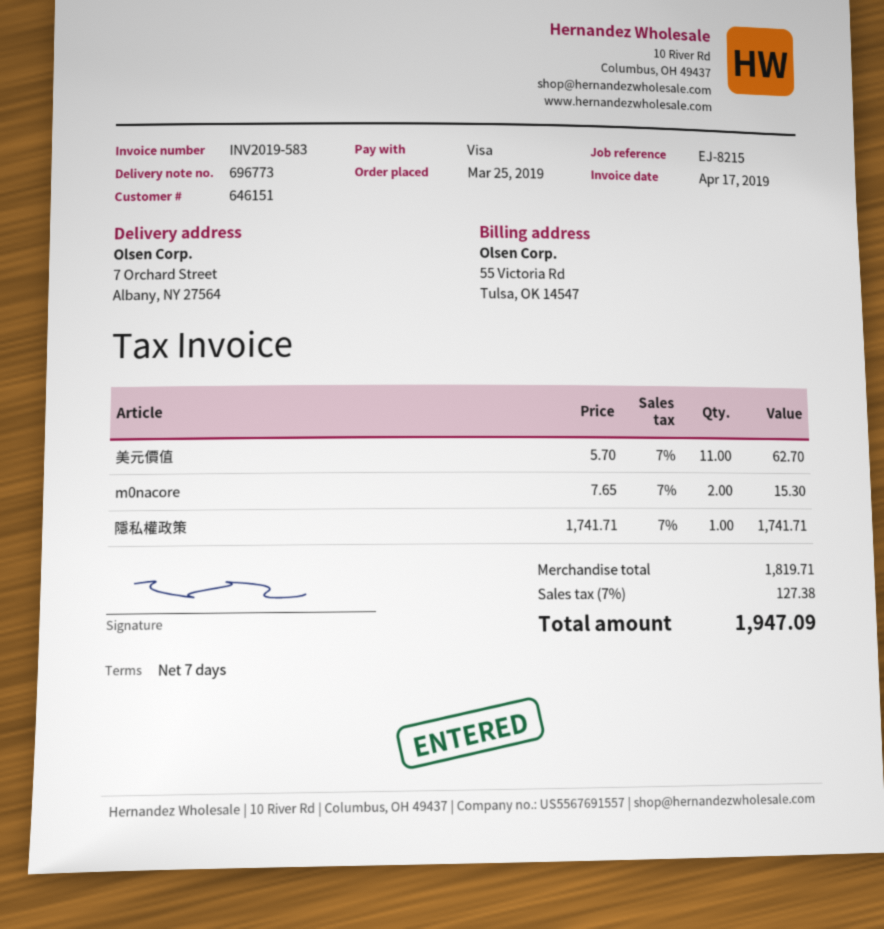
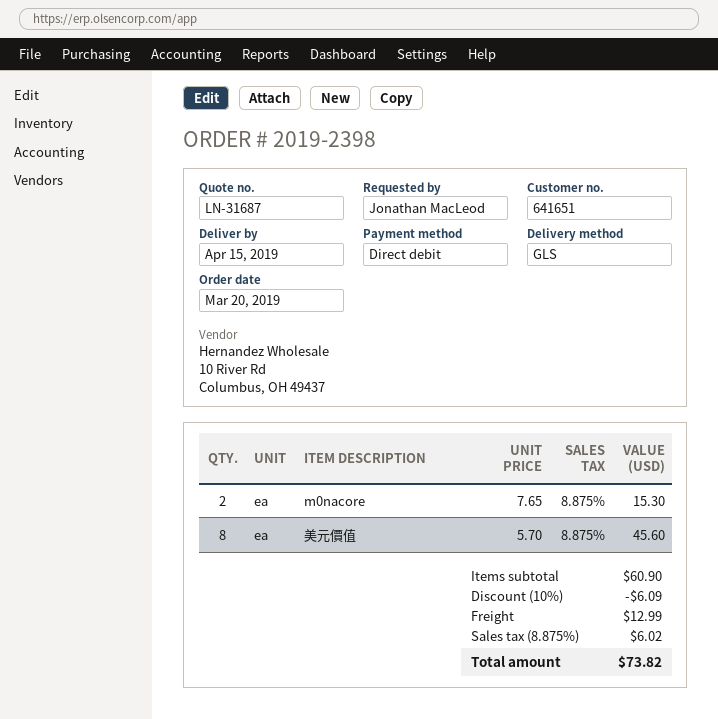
order date: 2019-03-25 -> 2019-03-20
customer number: 646151 -> 641651
payment method: Visa -> direct debit
美元價值: 11 x 5.70 = 62.70 -> 8 x 5.70 = 45.60
隱私權政策: 1 x 1741.71 = 1741.71 -> none
subtotal: 1819.71 -> 60.90
discount: none -> 10% = 6.09
shipping: none -> 12.99
tax: 7% = 127.38 -> 8.875% = 6.02
total: 1947.09 -> 73.82

